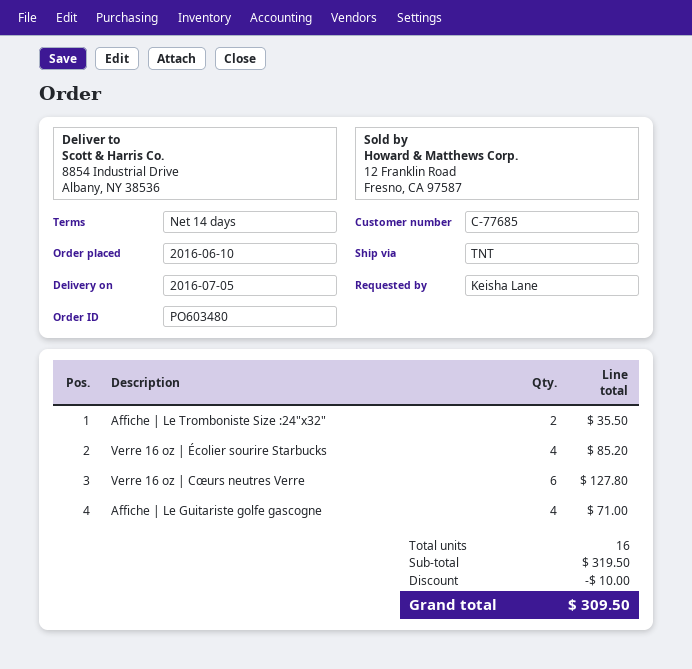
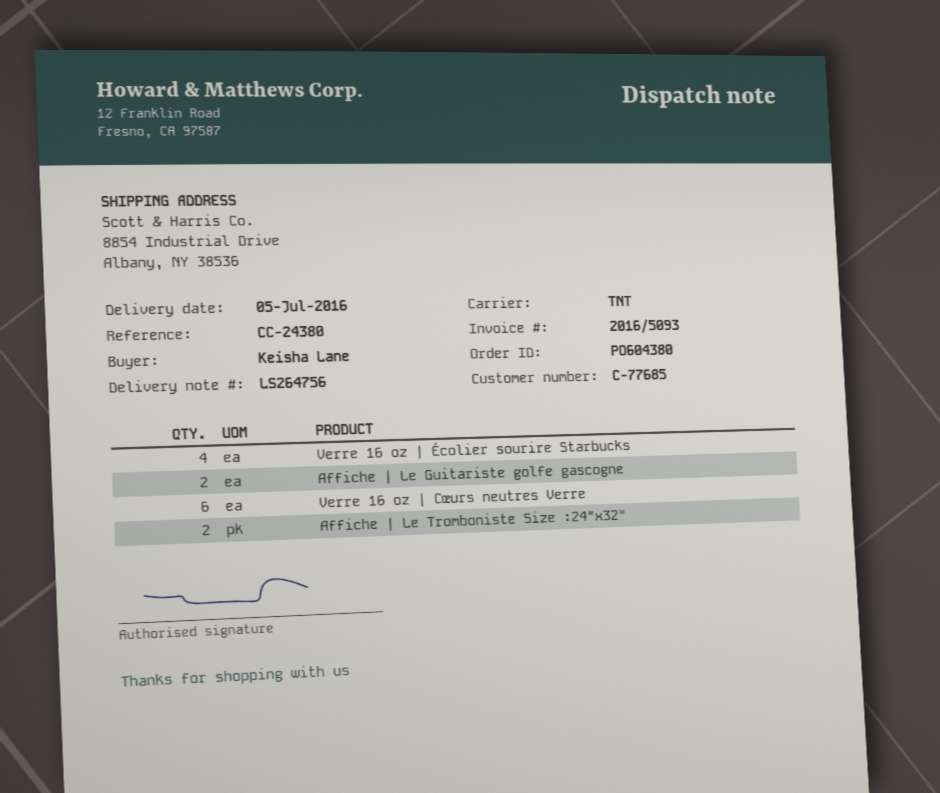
order number: PO603480 -> PO604380
Affiche | Le Guitariste golfe gascogne: 4 -> 2

